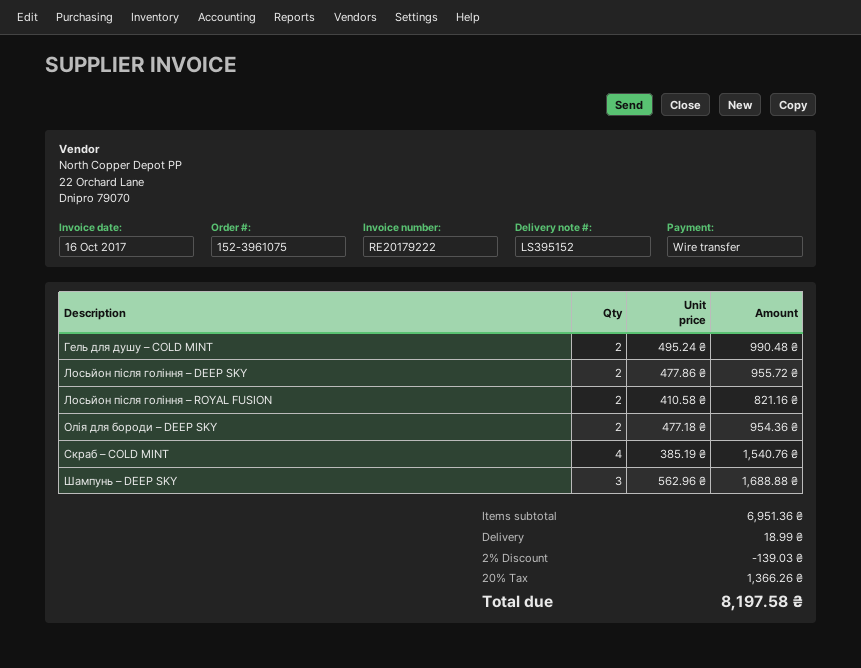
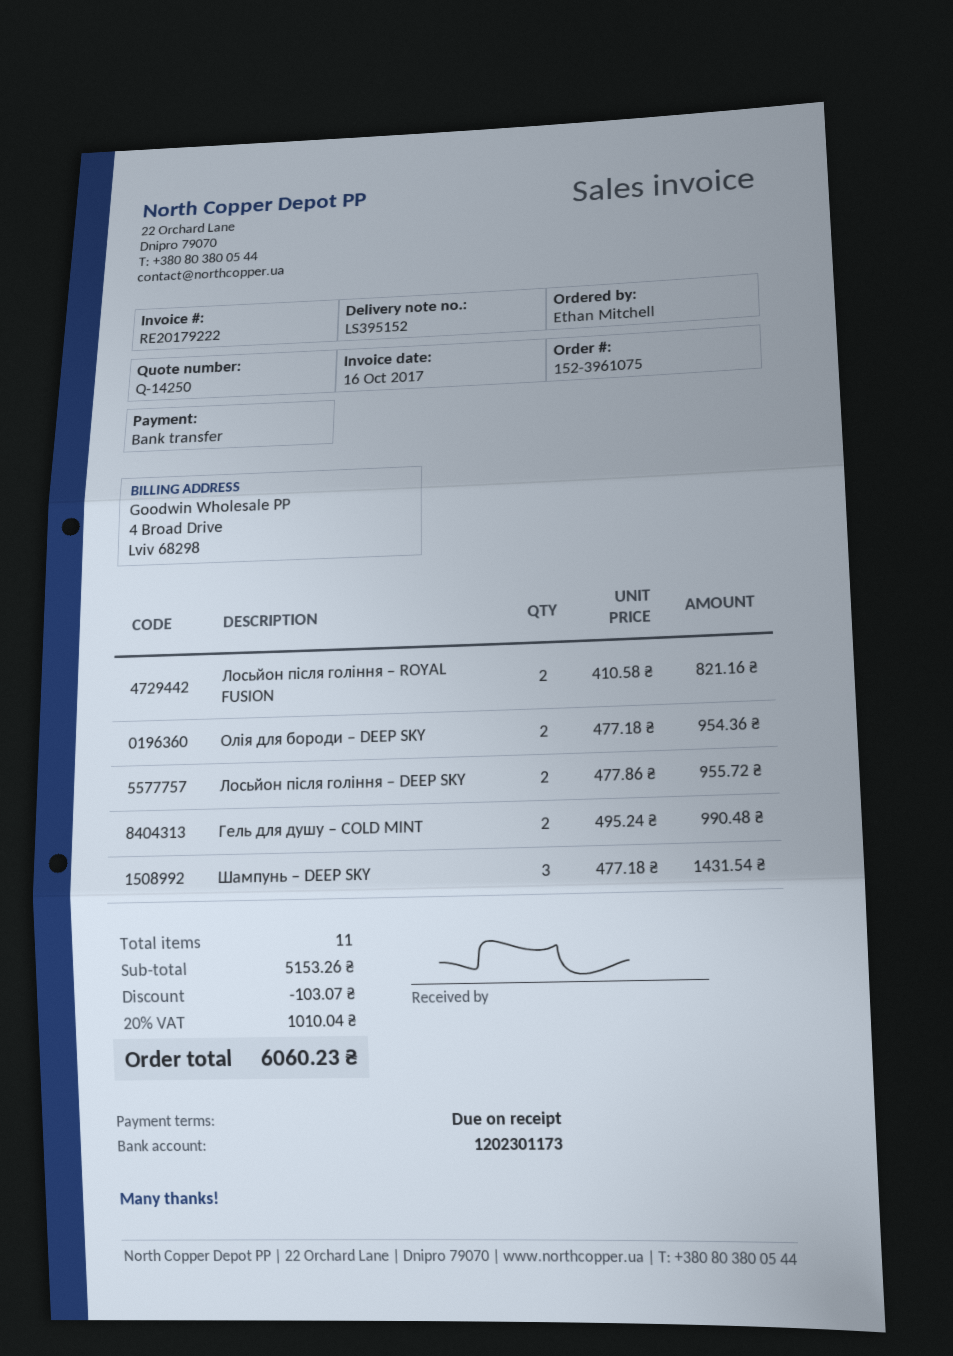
Скраб – COLD MINT: 4 x 385.19 = 1540.76 -> none
Шампунь – DEEP SKY: 3 x 562.96 = 1688.88 -> 3 x 477.18 = 1431.54
subtotal: 6951.36 -> 5153.26
discount: 139.03 -> 103.07
shipping: 18.99 -> none
tax: 20% = 1366.26 -> 20% = 1010.04
total: 8197.58 -> 6060.23

